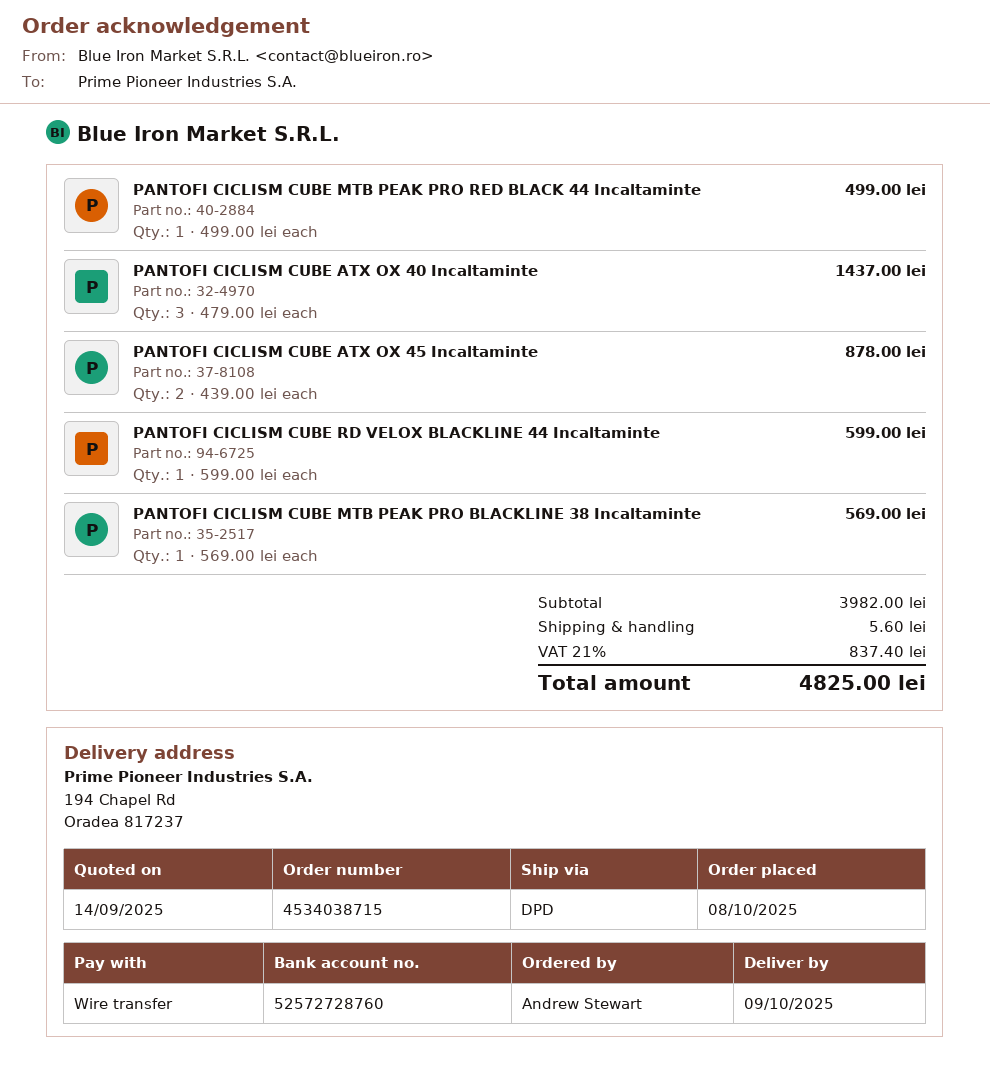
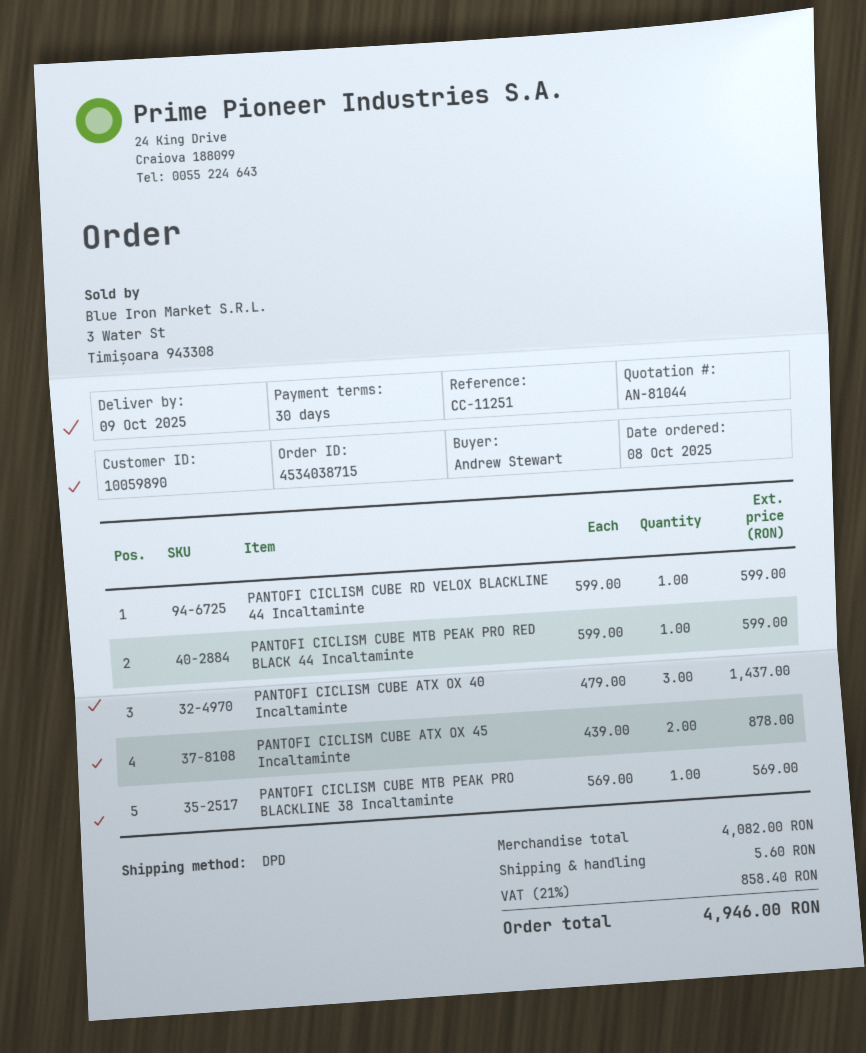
PANTOFI CICLISM CUBE MTB PEAK PRO RED BLACK 44 Incaltaminte: 1 x 499.00 = 499.00 -> 1 x 599.00 = 599.00
subtotal: 3982.00 -> 4082.00
tax: 21% = 837.40 -> 21% = 858.40
total: 4825.00 -> 4946.00

